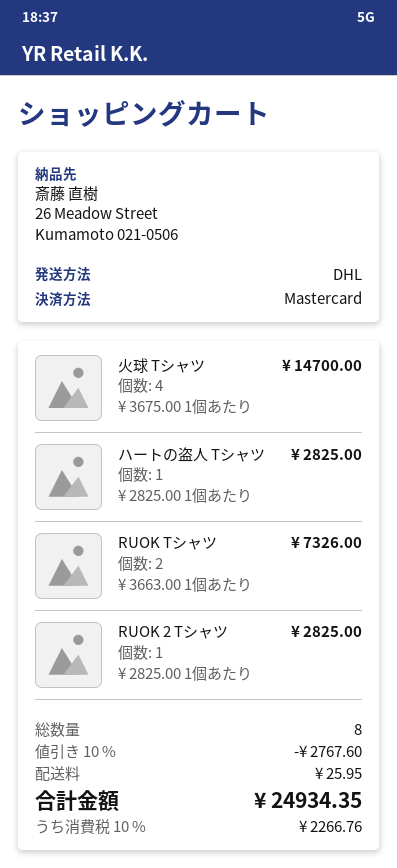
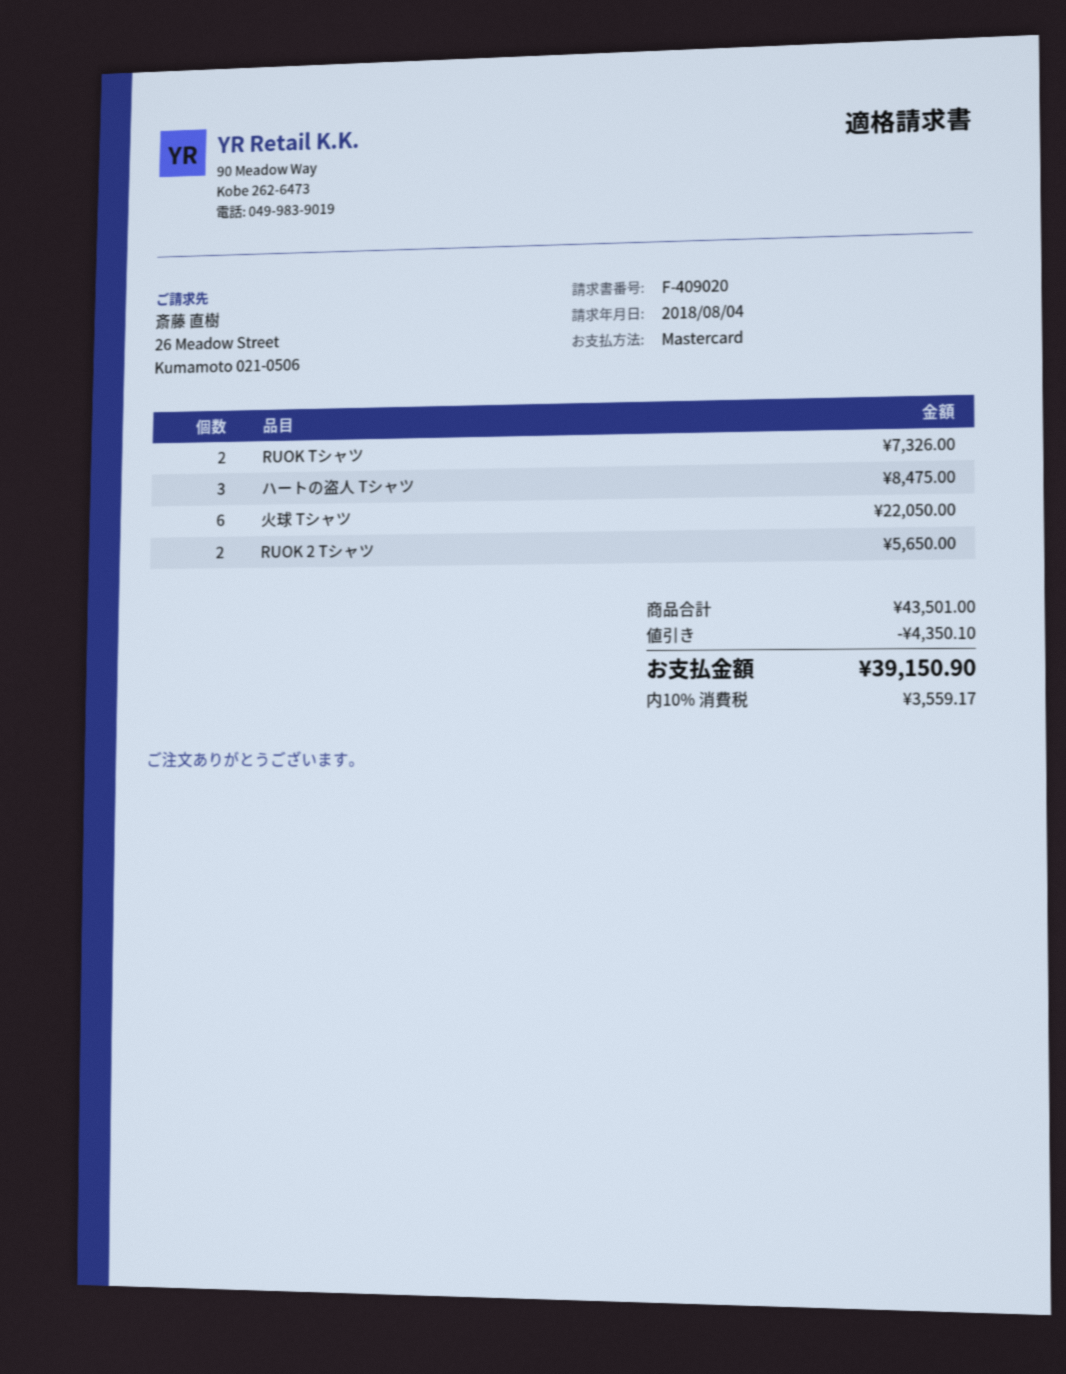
火球 Tシャツ: 4 for 14700.00 -> 6 for 22050.00
ハートの盗人 Tシャツ: 1 for 2825.00 -> 3 for 8475.00
RUOK 2 Tシャツ: 1 for 2825.00 -> 2 for 5650.00
discount: 2767.60 -> 4350.10
shipping: 25.95 -> none
tax: 10% = 2266.76 -> 10% = 3559.17
total: 24934.35 -> 39150.90

